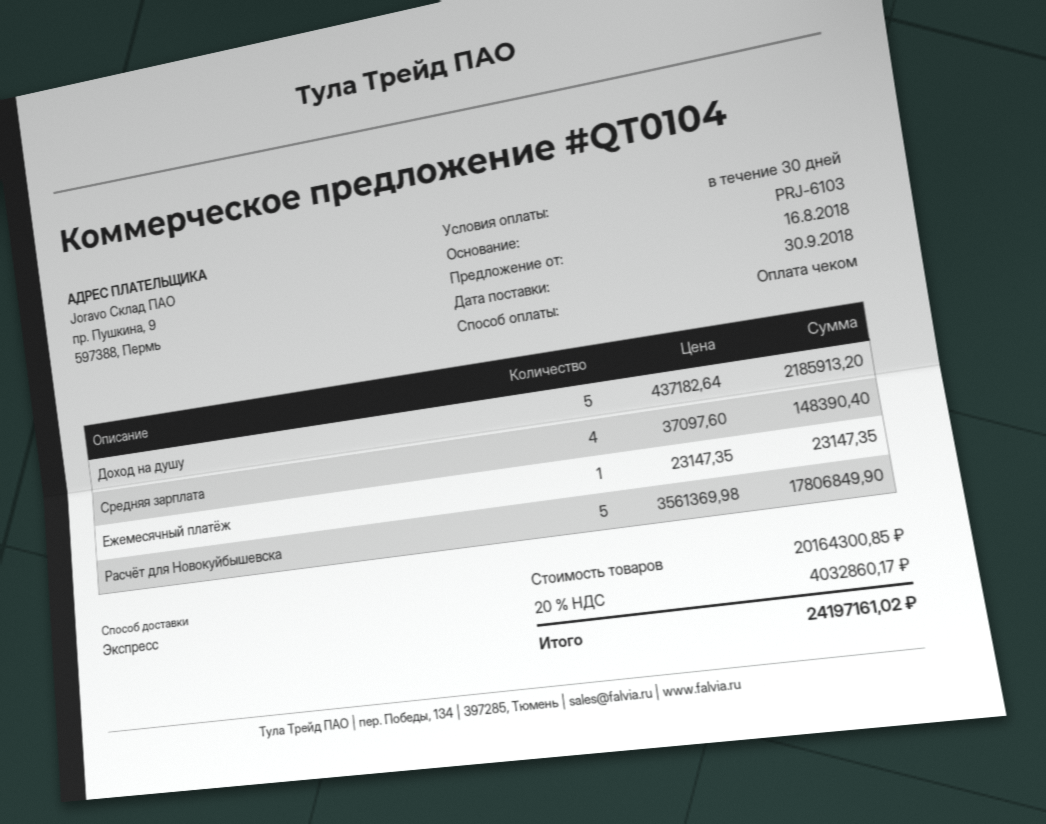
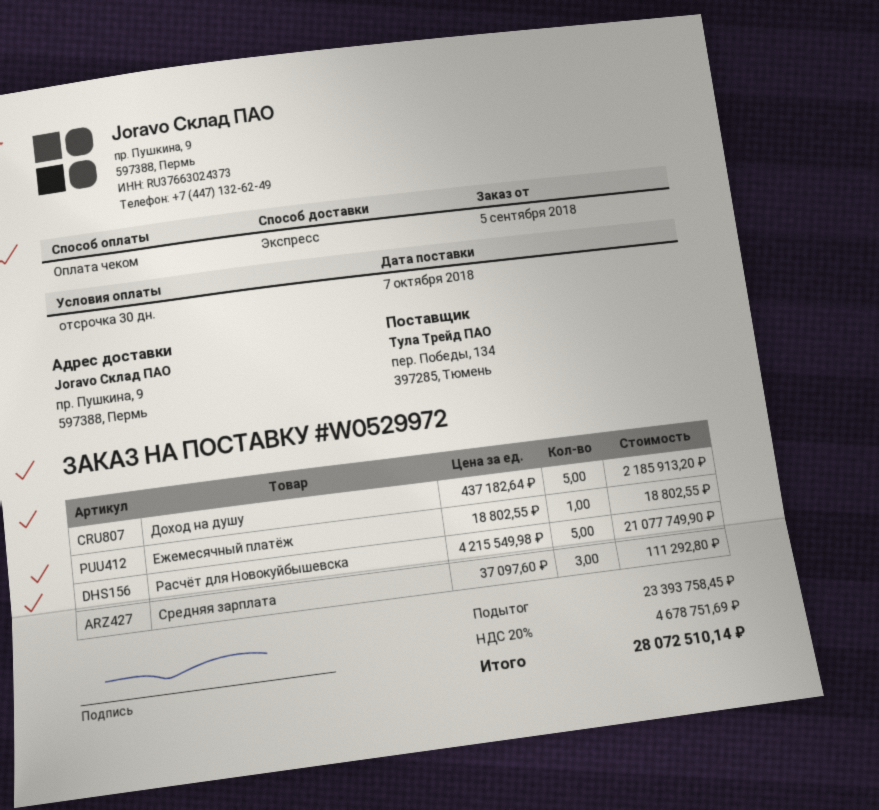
delivery date: 2018-09-30 -> 2018-10-07
Средняя зарплата: 4 x 37097.60 = 148390.40 -> 3 x 37097.60 = 111292.80
Ежемесячный платёж: 1 x 23147.35 = 23147.35 -> 1 x 18802.55 = 18802.55
Расчёт для Новокуйбышевска: 5 x 3561369.98 = 17806849.90 -> 5 x 4215549.98 = 21077749.90
subtotal: 20164300.85 -> 23393758.45
tax: 20% = 4032860.17 -> 20% = 4678751.69
total: 24197161.02 -> 28072510.14

